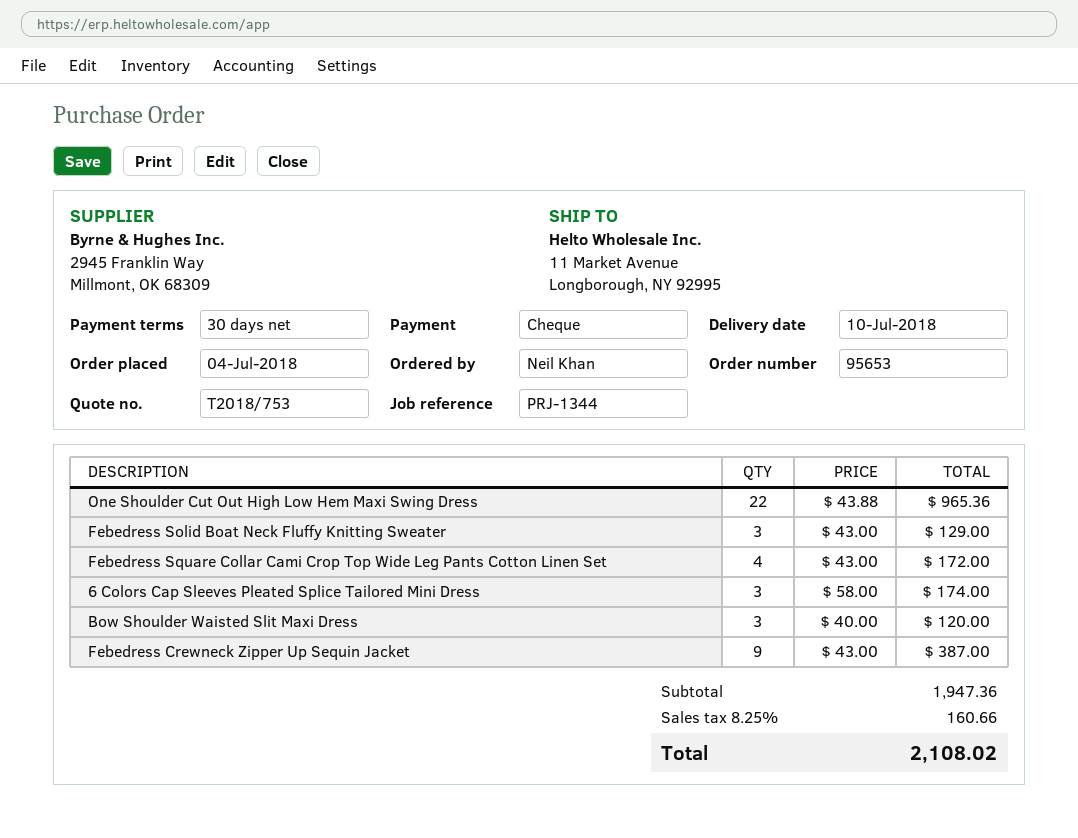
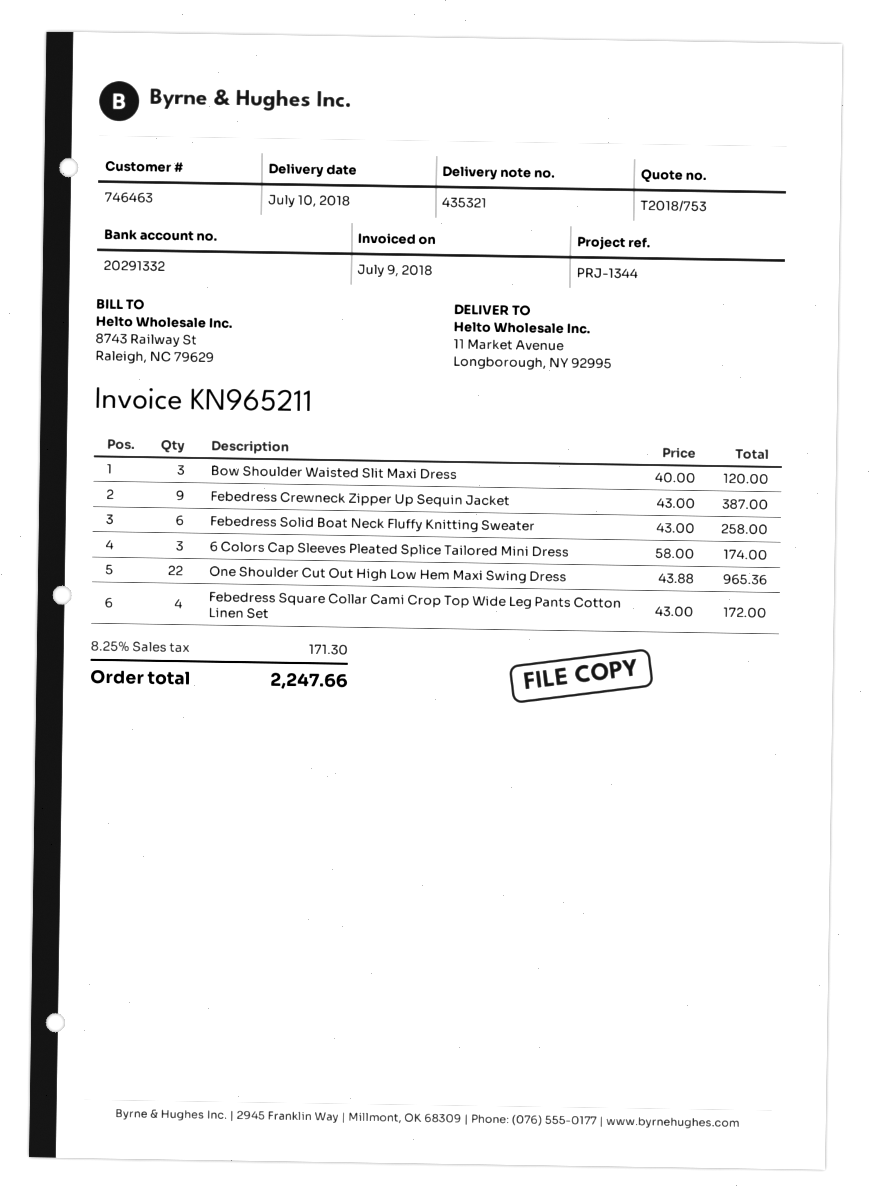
Febedress Solid Boat Neck Fluffy Knitting Sweater: 3 x 43.00 = 129.00 -> 6 x 43.00 = 258.00
tax: 8.25% = 160.66 -> 8.25% = 171.30
total: 2108.02 -> 2247.66

